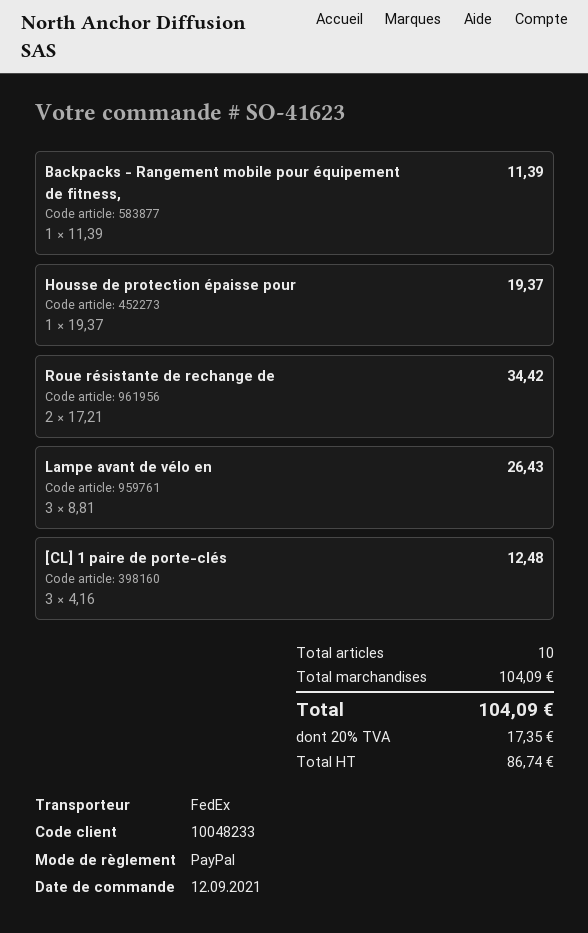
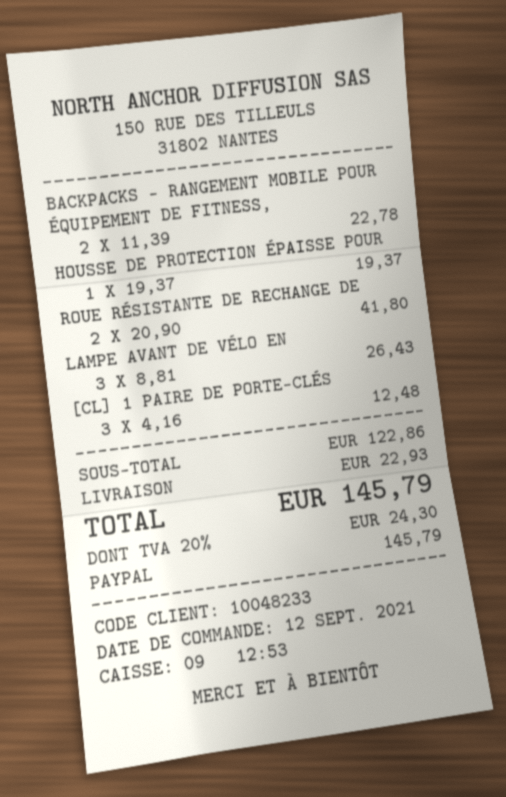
Backpacks - Rangement mobile pour équipement de fitness,: 1 x 11.39 = 11.39 -> 2 x 11.39 = 22.78
Roue résistante de rechange de: 2 x 17.21 = 34.42 -> 2 x 20.90 = 41.80
subtotal: 104.09 -> 122.86
shipping: none -> 22.93
tax: 20% = 17.35 -> 20% = 24.30
total: 104.09 -> 145.79

